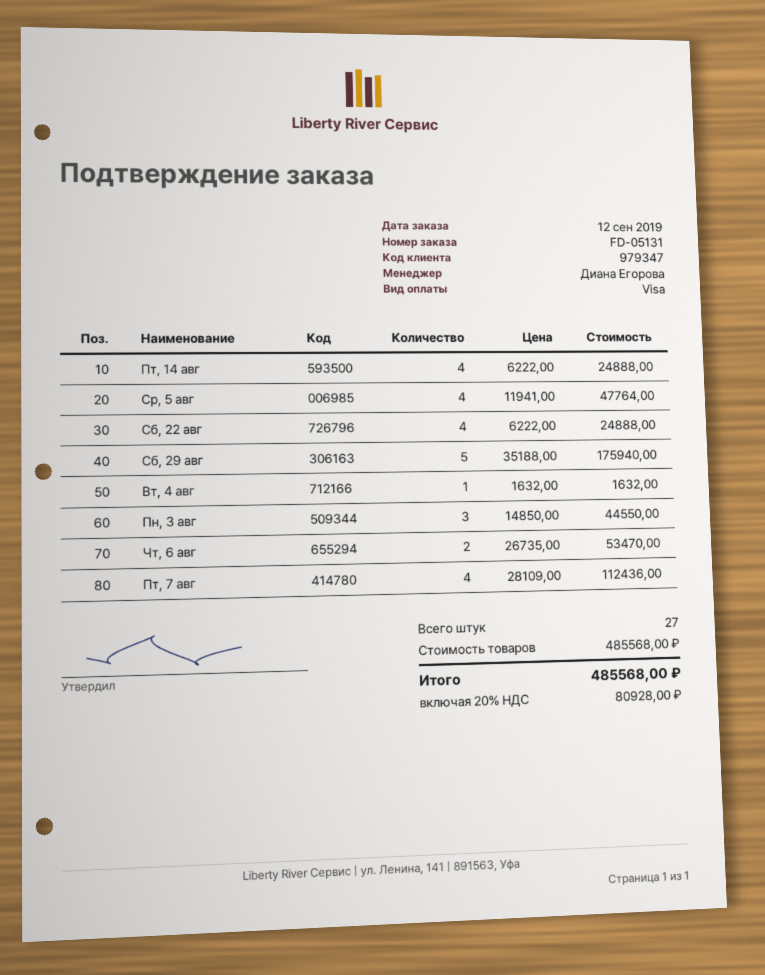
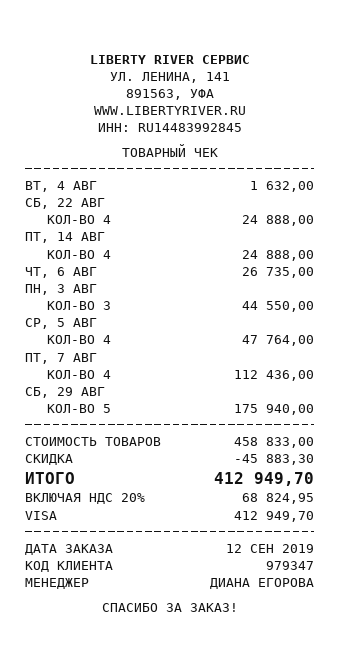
Чт, 6 авг: 2 for 53470.00 -> 1 for 26735.00
subtotal: 485568.00 -> 458833.00
discount: none -> 45883.30
tax: 20% = 80928.00 -> 20% = 68824.95
total: 485568.00 -> 412949.70

